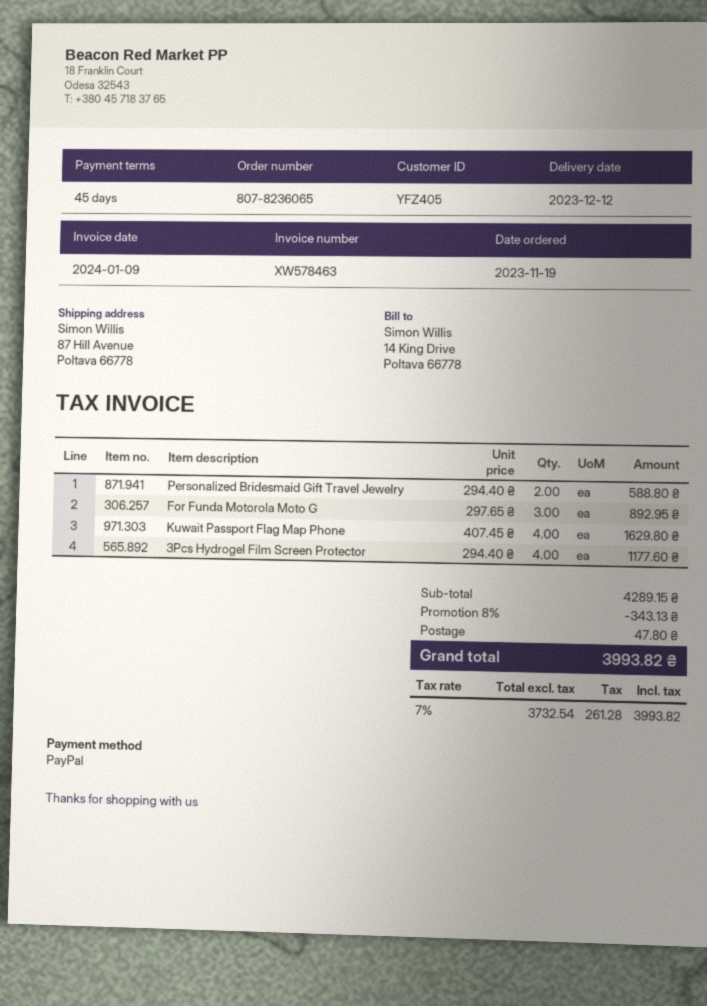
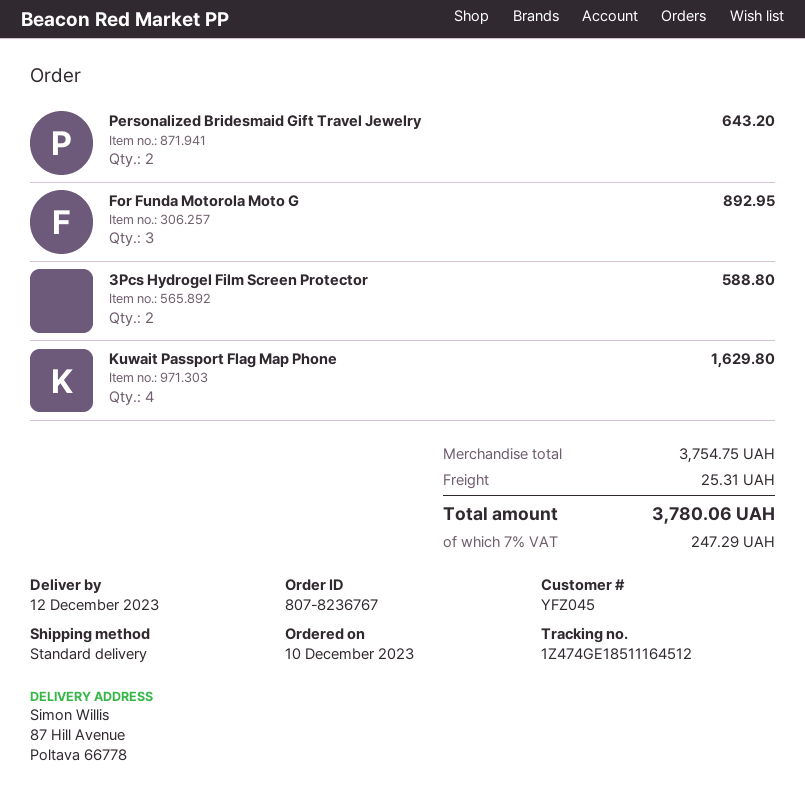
order number: 807-8236065 -> 807-8236767
order date: 2023-11-19 -> 2023-12-10
customer number: YFZ405 -> YFZ045
Personalized Bridesmaid Gift Travel Jewelry: 2 for 588.80 -> 2 for 643.20
3Pcs Hydrogel Film Screen Protector: 4 for 1177.60 -> 2 for 588.80
subtotal: 4289.15 -> 3754.75
discount: 8% = 343.13 -> none
shipping: 47.80 -> 25.31
tax: 7% = 261.28 -> 7% = 247.29
total: 3993.82 -> 3780.06

